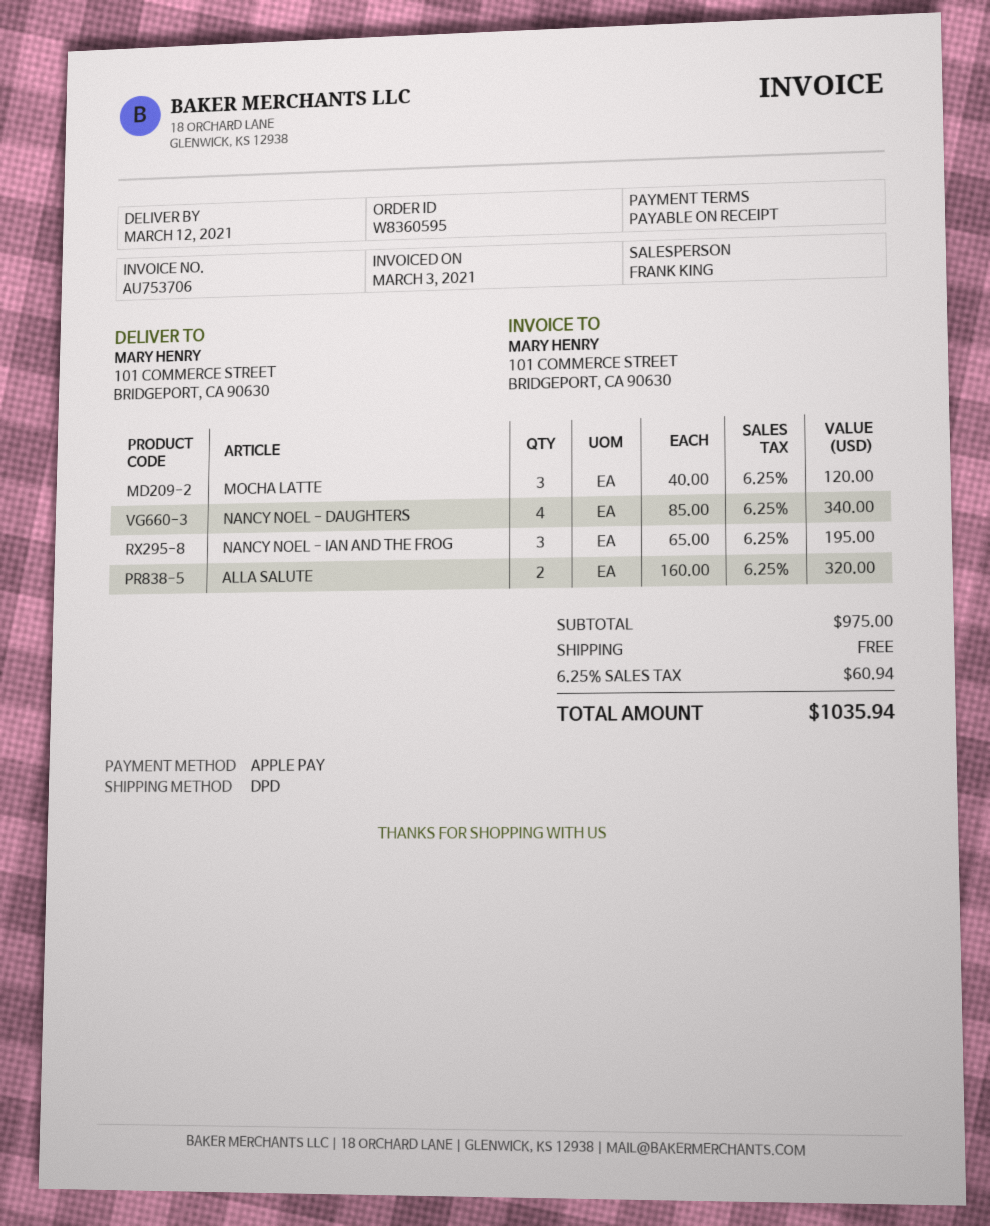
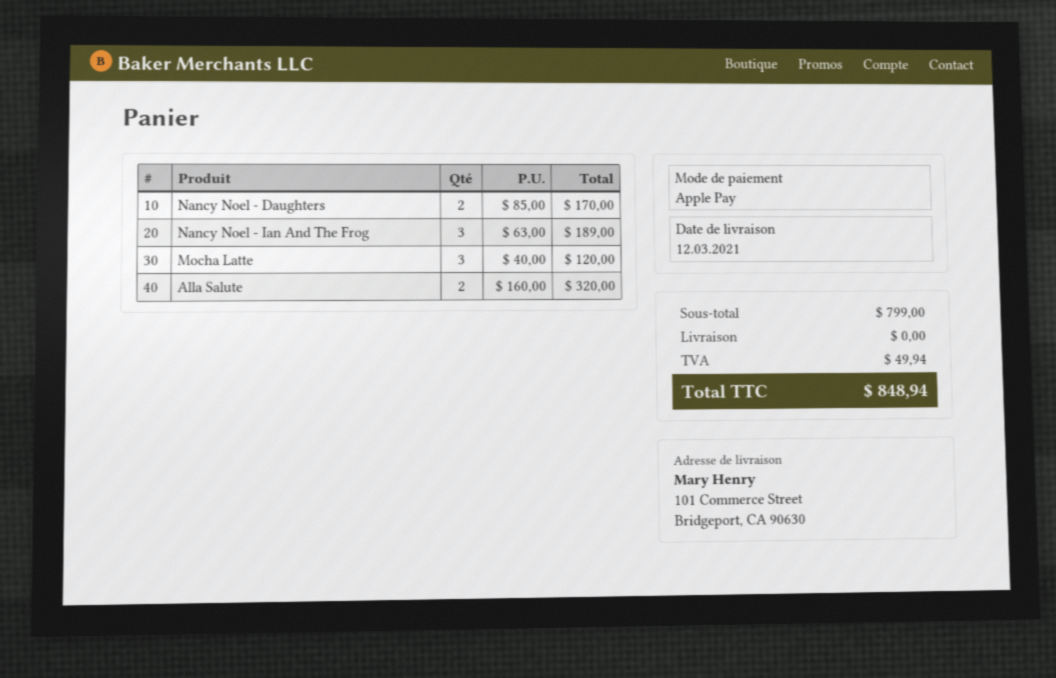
NANCY NOEL - DAUGHTERS: 4 x 85.00 = 340.00 -> 2 x 85.00 = 170.00
NANCY NOEL - IAN AND THE FROG: 3 x 65.00 = 195.00 -> 3 x 63.00 = 189.00
subtotal: 975.00 -> 799.00
tax: 60.94 -> 49.94
total: 1035.94 -> 848.94

